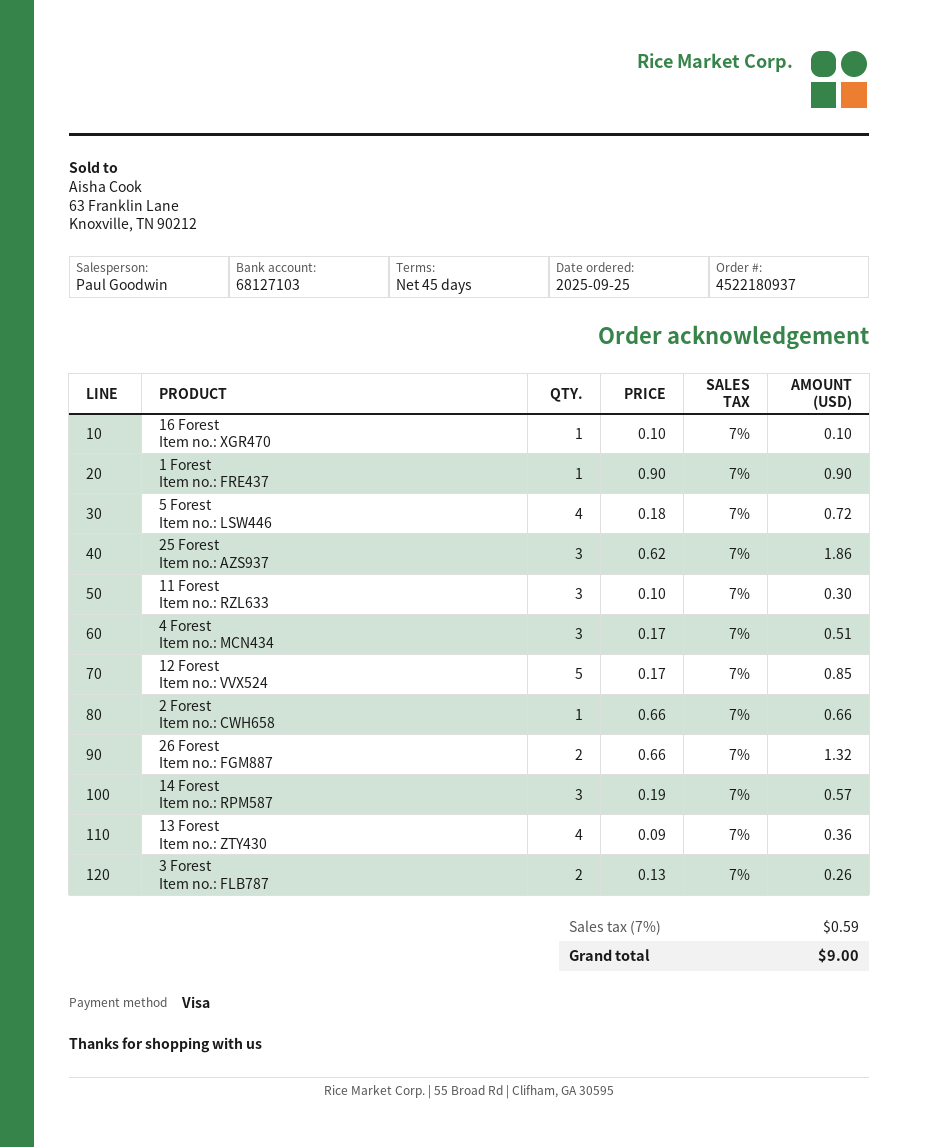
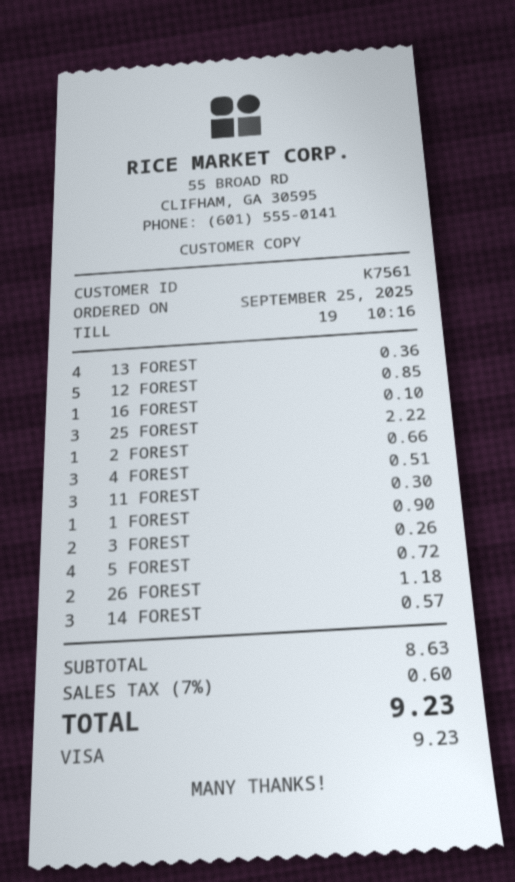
25 Forest: 3 for 1.86 -> 3 for 2.22
26 Forest: 2 for 1.32 -> 2 for 1.18
tax: 7% = 0.59 -> 7% = 0.60
total: 9.00 -> 9.23

